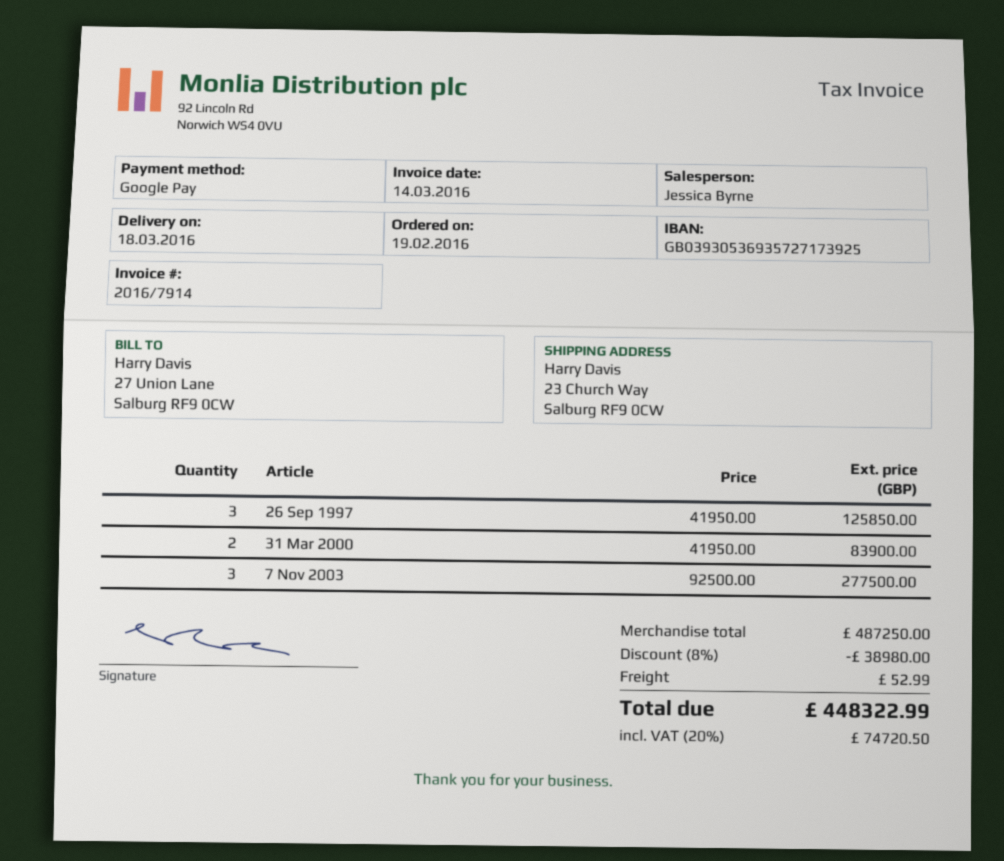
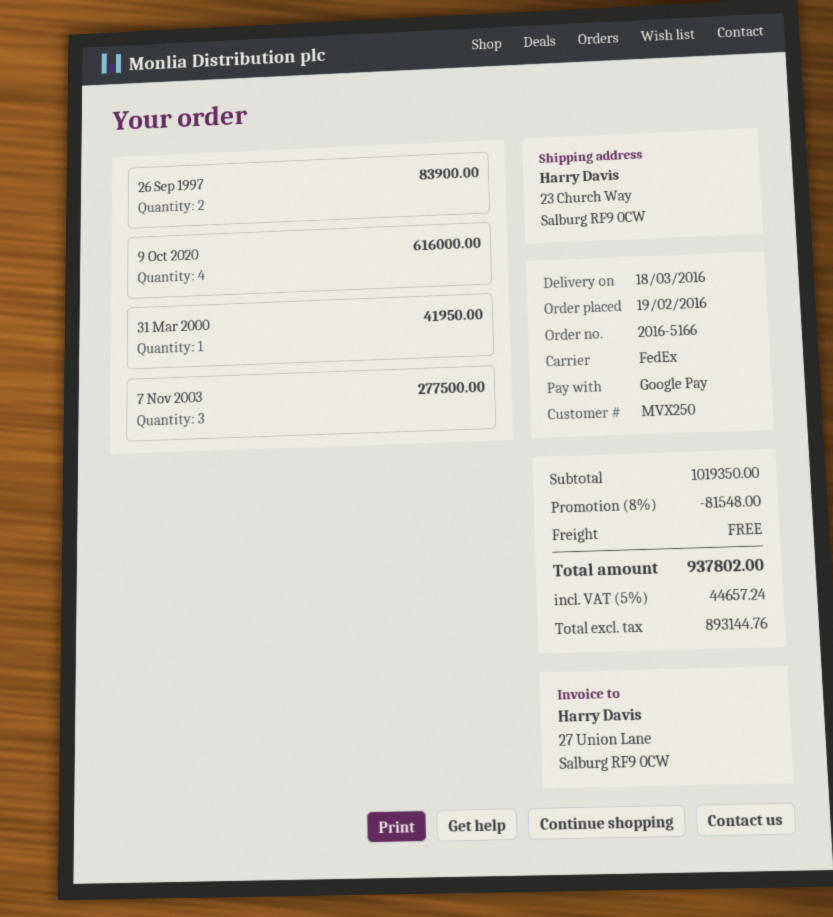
26 Sep 1997: 3 for 125850.00 -> 2 for 83900.00
31 Mar 2000: 2 for 83900.00 -> 1 for 41950.00
9 Oct 2020: none -> 4 for 616000.00
subtotal: 487250.00 -> 1019350.00
discount: 8% = 38980.00 -> 8% = 81548.00
shipping: 52.99 -> 0.00
tax: 20% = 74720.50 -> 5% = 44657.24
total: 448322.99 -> 937802.00

